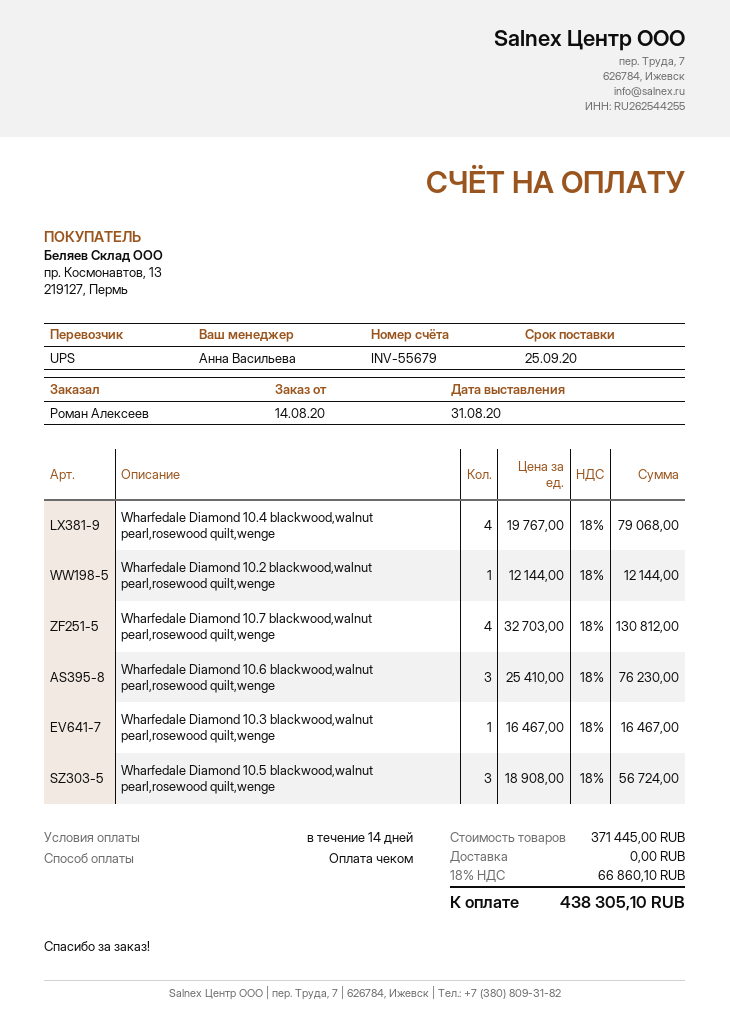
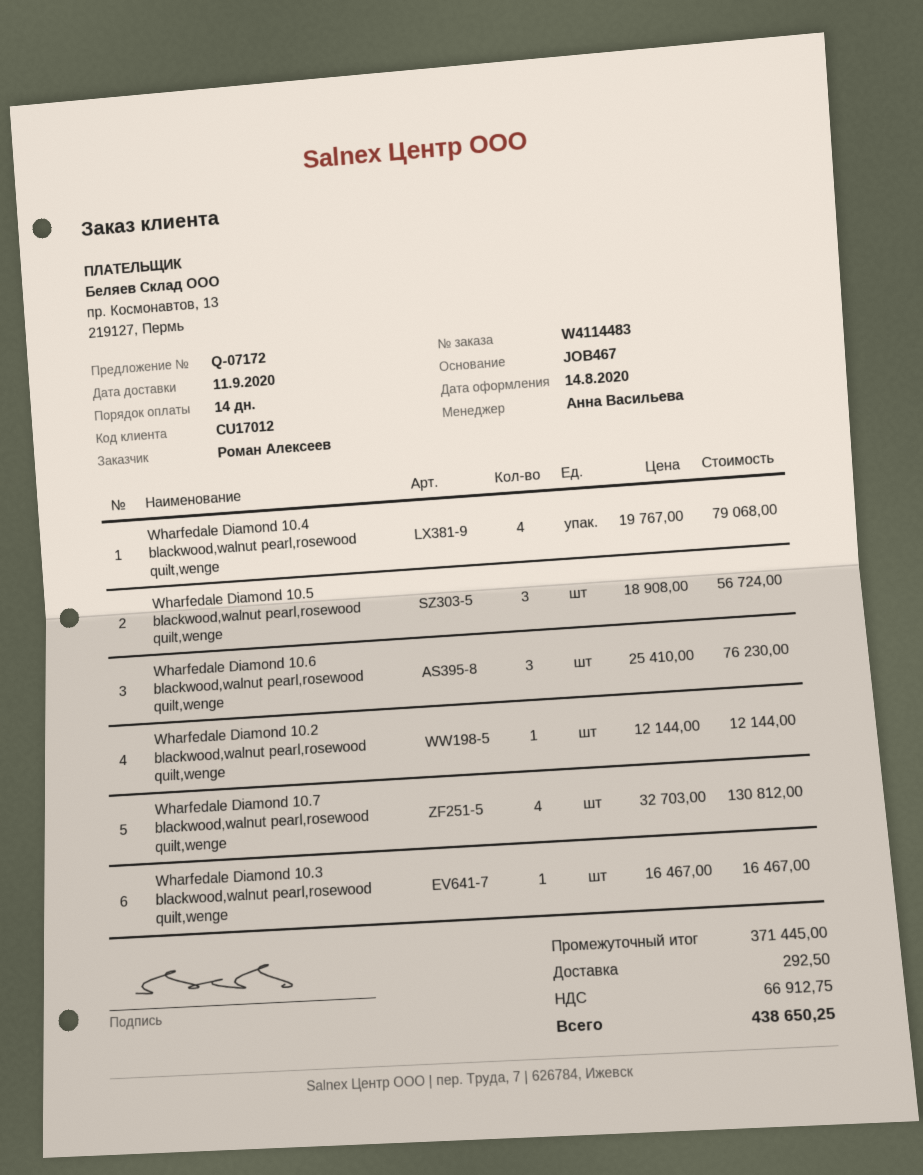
delivery date: 2020-09-25 -> 2020-09-11
shipping: 0.00 -> 292.50
tax: 66860.10 -> 66912.75
total: 438305.10 -> 438650.25

